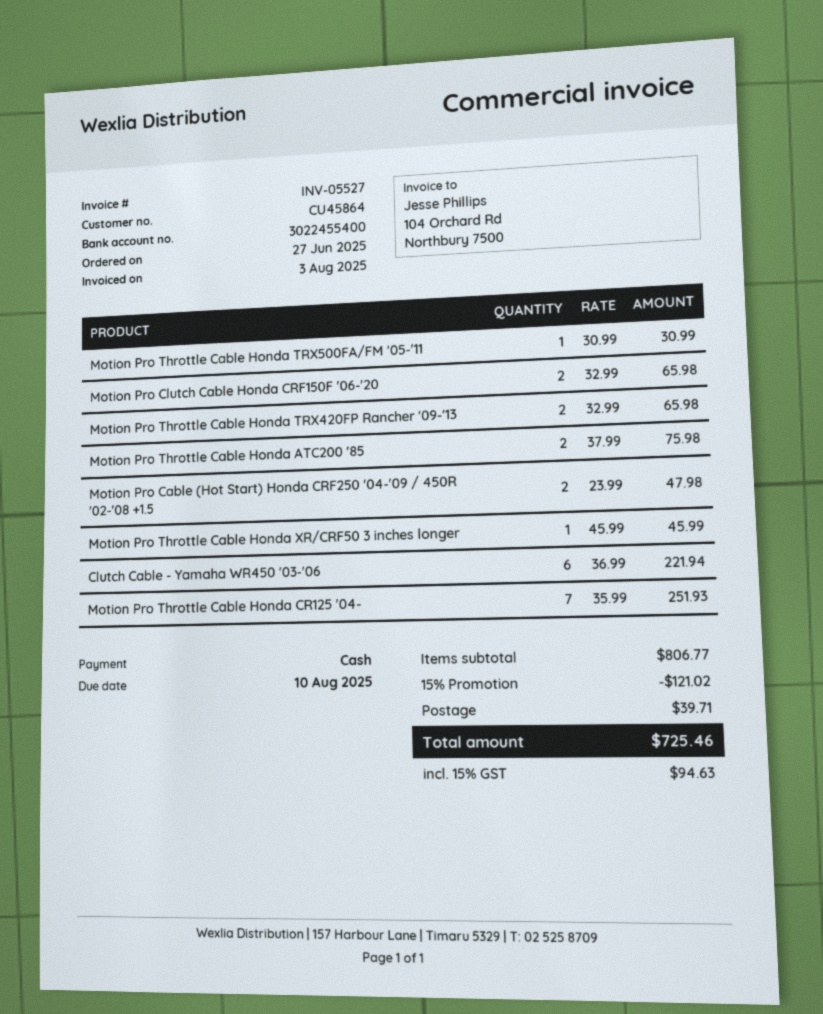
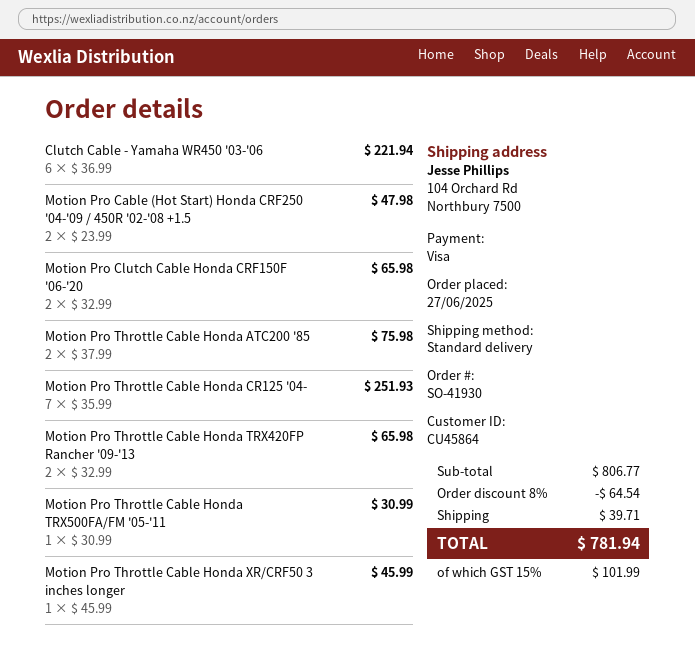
payment method: cash -> Visa
discount: 15% = 121.02 -> 8% = 64.54
tax: 15% = 94.63 -> 15% = 101.99
total: 725.46 -> 781.94

